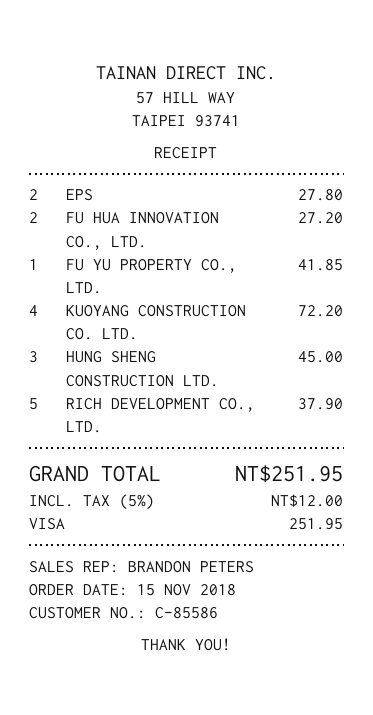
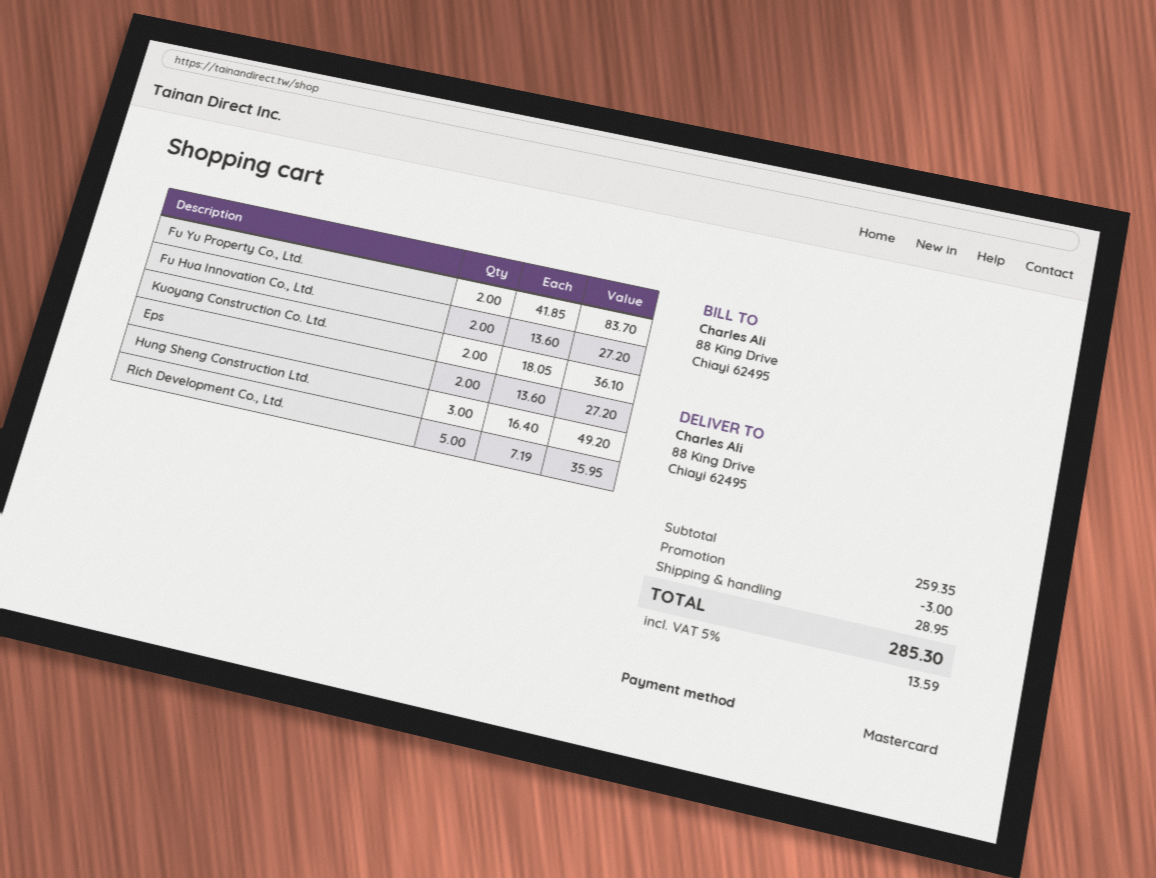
payment method: Visa -> Mastercard
EPS: 2 for 27.80 -> 2 for 27.20
FU YU PROPERTY CO., LTD.: 1 for 41.85 -> 2 for 83.70
KUOYANG CONSTRUCTION CO. LTD.: 4 for 72.20 -> 2 for 36.10
HUNG SHENG CONSTRUCTION LTD.: 3 for 45.00 -> 3 for 49.20
RICH DEVELOPMENT CO., LTD.: 5 for 37.90 -> 5 for 35.95
discount: none -> 3.00
shipping: none -> 28.95
tax: 5% = 12.00 -> 5% = 13.59
total: 251.95 -> 285.30

